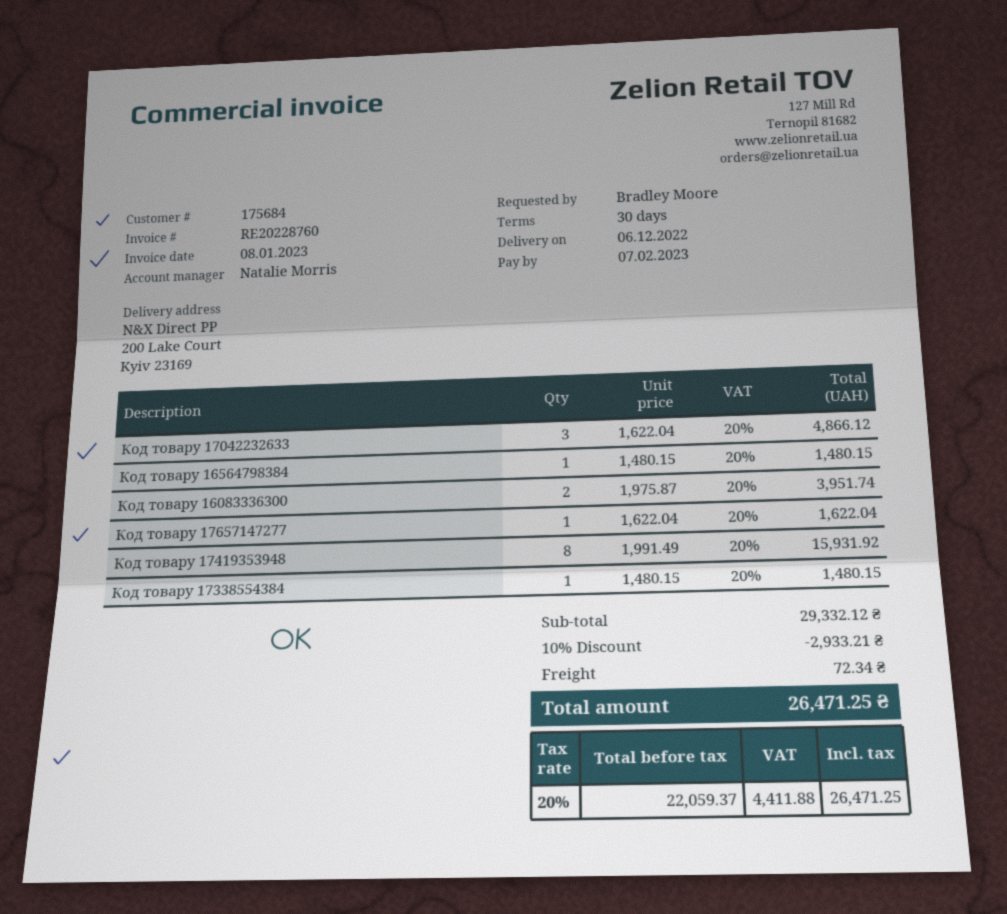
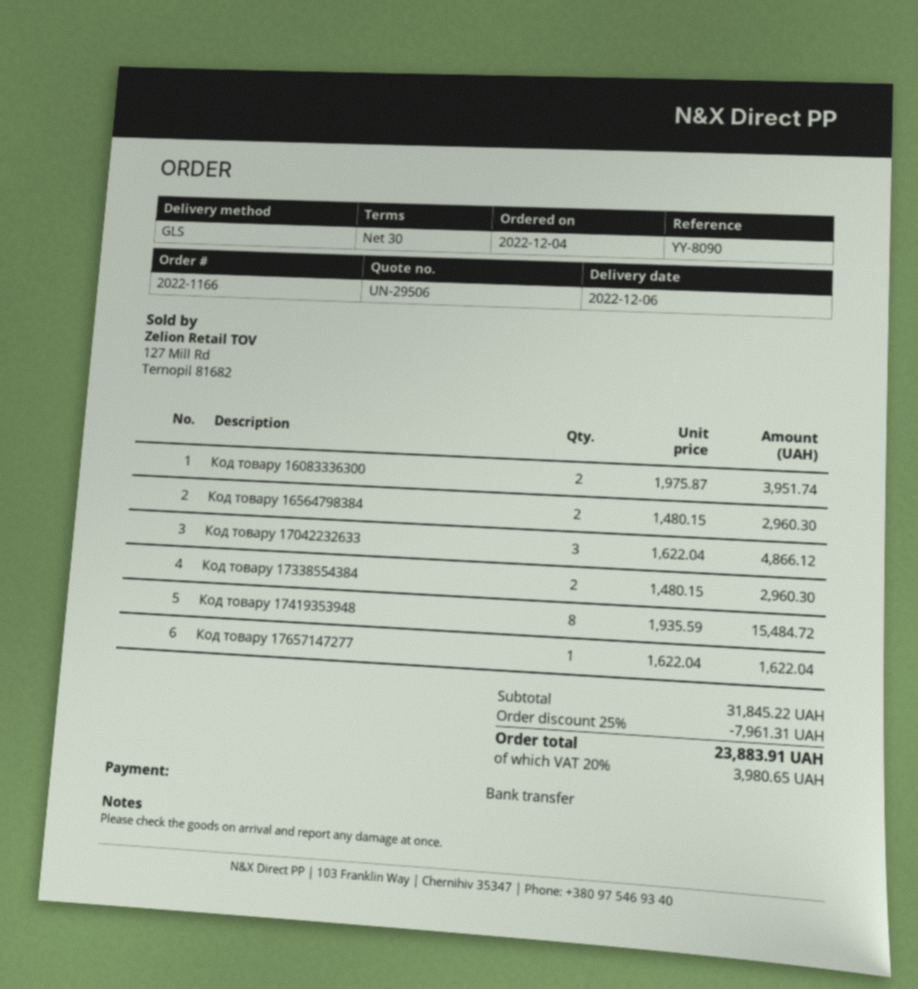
Код товару 16564798384: 1 x 1480.15 = 1480.15 -> 2 x 1480.15 = 2960.30
Код товару 17419353948: 8 x 1991.49 = 15931.92 -> 8 x 1935.59 = 15484.72
Код товару 17338554384: 1 x 1480.15 = 1480.15 -> 2 x 1480.15 = 2960.30
subtotal: 29332.12 -> 31845.22
discount: 10% = 2933.21 -> 25% = 7961.31
shipping: 72.34 -> none
tax: 20% = 4411.88 -> 20% = 3980.65
total: 26471.25 -> 23883.91

